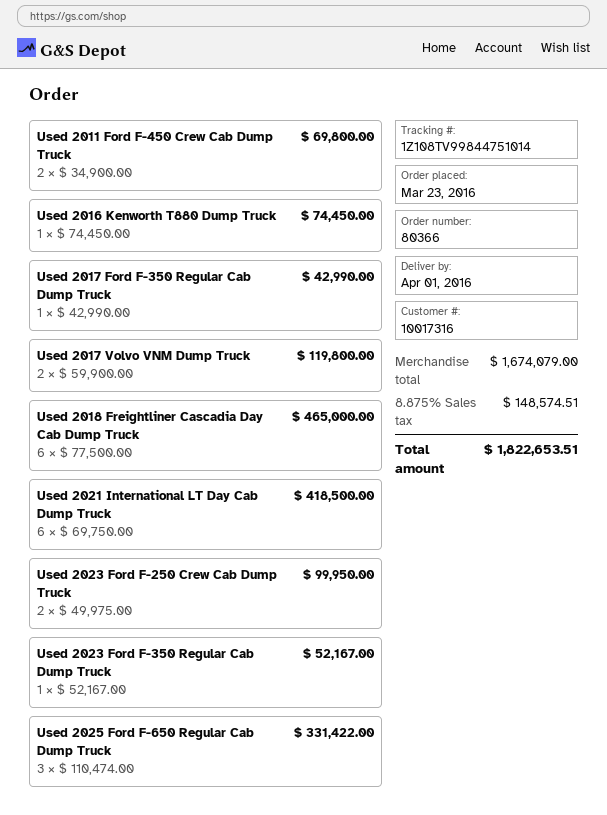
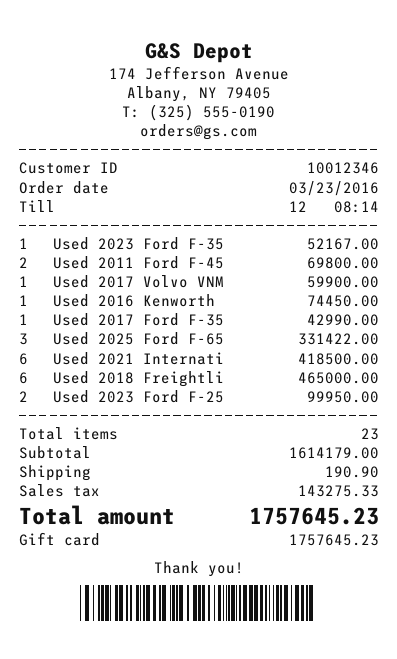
customer number: 10017316 -> 10012346
Used 2017 Volvo VNM Dump Truck: 2 for 119800.00 -> 1 for 59900.00
subtotal: 1674079.00 -> 1614179.00
shipping: none -> 190.90
tax: 148574.51 -> 143275.33
total: 1822653.51 -> 1757645.23

